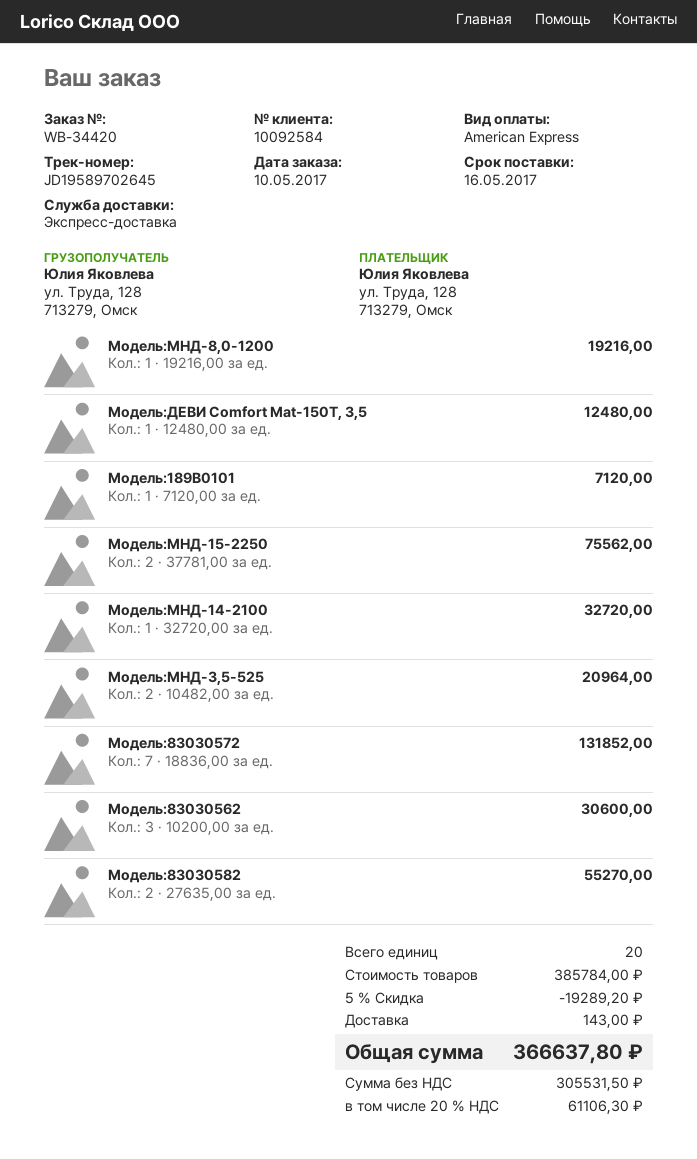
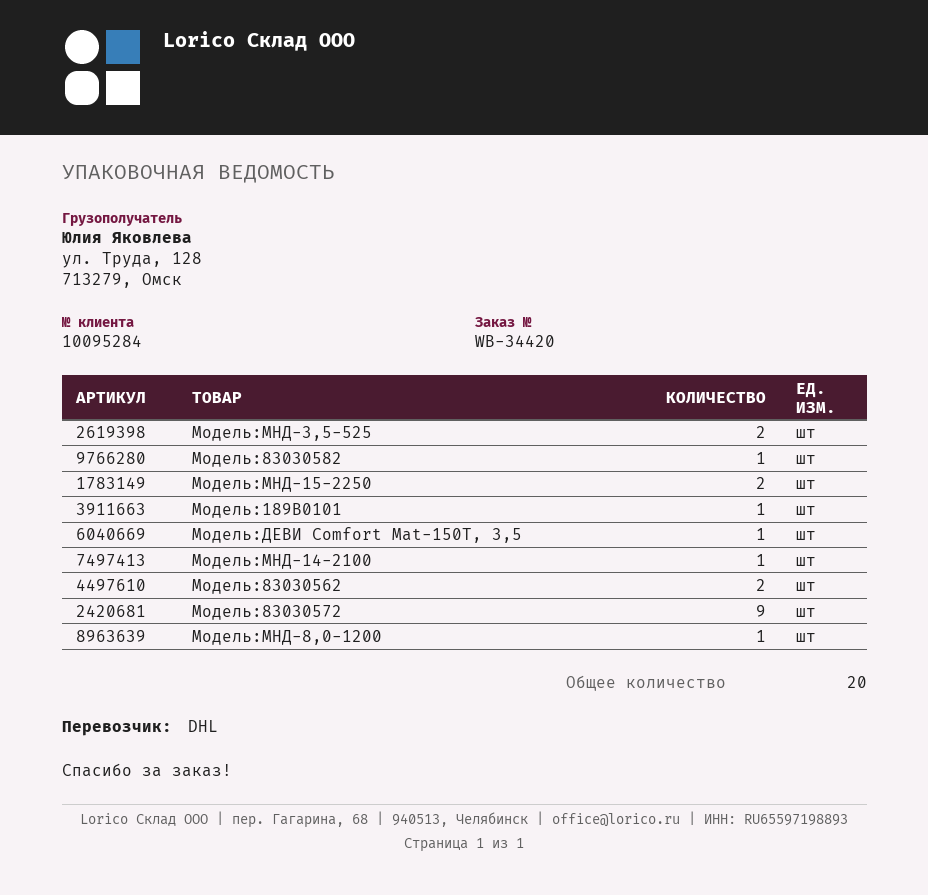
customer number: 10092584 -> 10095284
shipping method: express -> DHL
Модель:83030572: 7 -> 9
Модель:83030562: 3 -> 2
Модель:83030582: 2 -> 1

